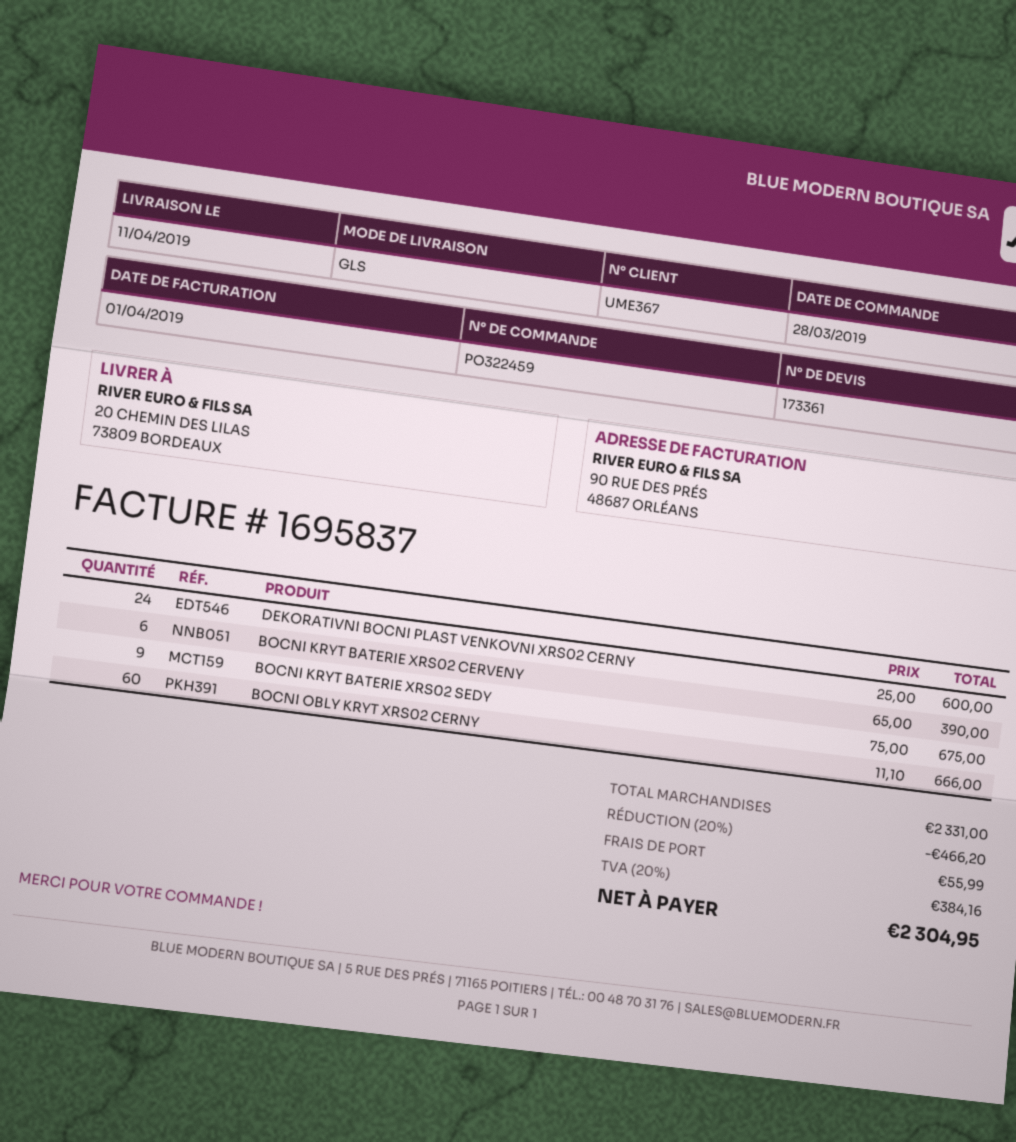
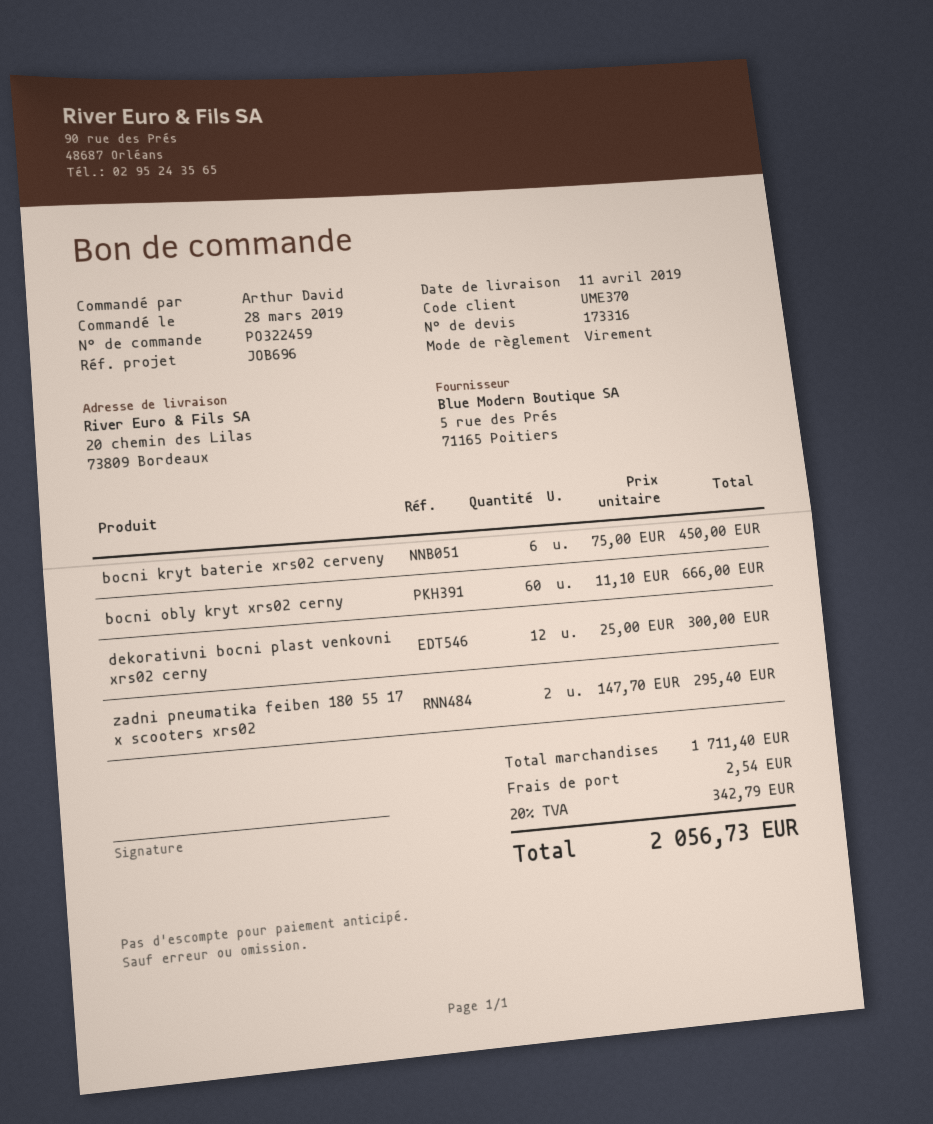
quote number: 173361 -> 173316
customer number: UME367 -> UME370
DEKORATIVNI BOCNI PLAST VENKOVNI XRS02 CERNY: 24 x 25.00 = 600.00 -> 12 x 25.00 = 300.00
BOCNI KRYT BATERIE XRS02 CERVENY: 6 x 65.00 = 390.00 -> 6 x 75.00 = 450.00
BOCNI KRYT BATERIE XRS02 SEDY: 9 x 75.00 = 675.00 -> none
zadni pneumatika feiben 180 55 17 x scooters xrs02: none -> 2 x 147.70 = 295.40
subtotal: 2331.00 -> 1711.40
discount: 20% = 466.20 -> none
shipping: 55.99 -> 2.54
tax: 20% = 384.16 -> 20% = 342.79
total: 2304.95 -> 2056.73

